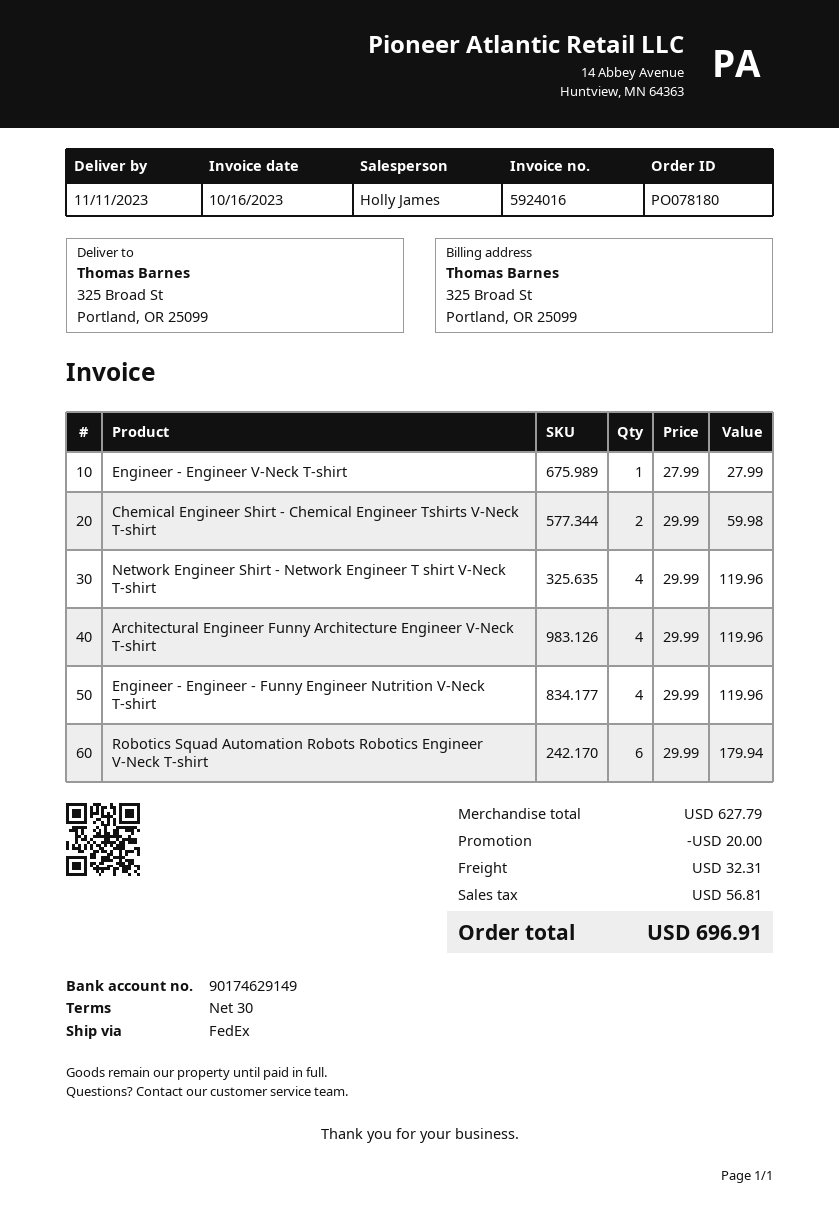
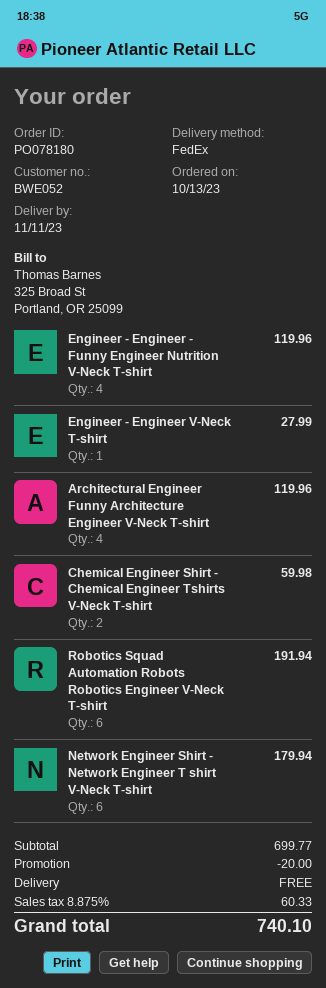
Network Engineer Shirt - Network Engineer T shirt V-Neck T-shirt: 4 for 119.96 -> 6 for 179.94
Robotics Squad Automation Robots Robotics Engineer V-Neck T-shirt: 6 for 179.94 -> 6 for 191.94
subtotal: 627.79 -> 699.77
shipping: 32.31 -> 0.00
tax: 56.81 -> 60.33
total: 696.91 -> 740.10

